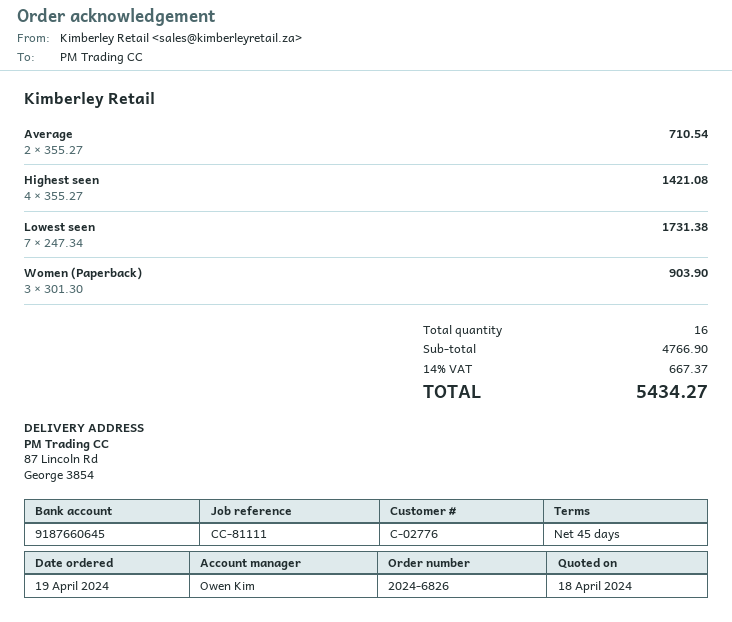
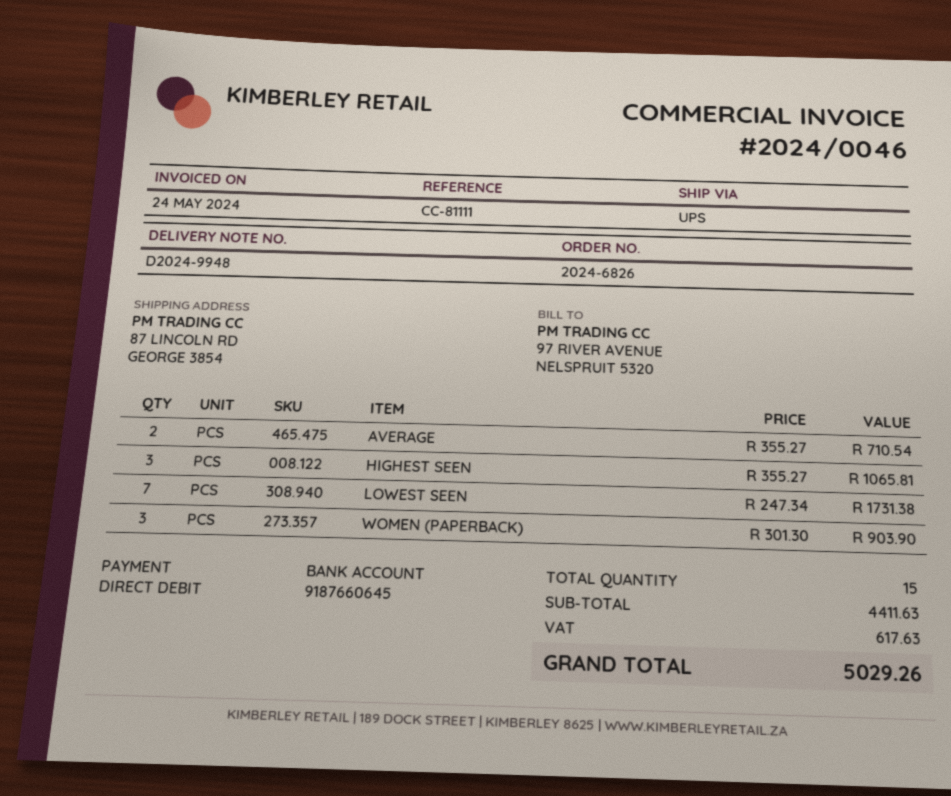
Highest seen: 4 x 355.27 = 1421.08 -> 3 x 355.27 = 1065.81
total quantity: 16 -> 15
subtotal: 4766.90 -> 4411.63
tax: 667.37 -> 617.63
total: 5434.27 -> 5029.26

